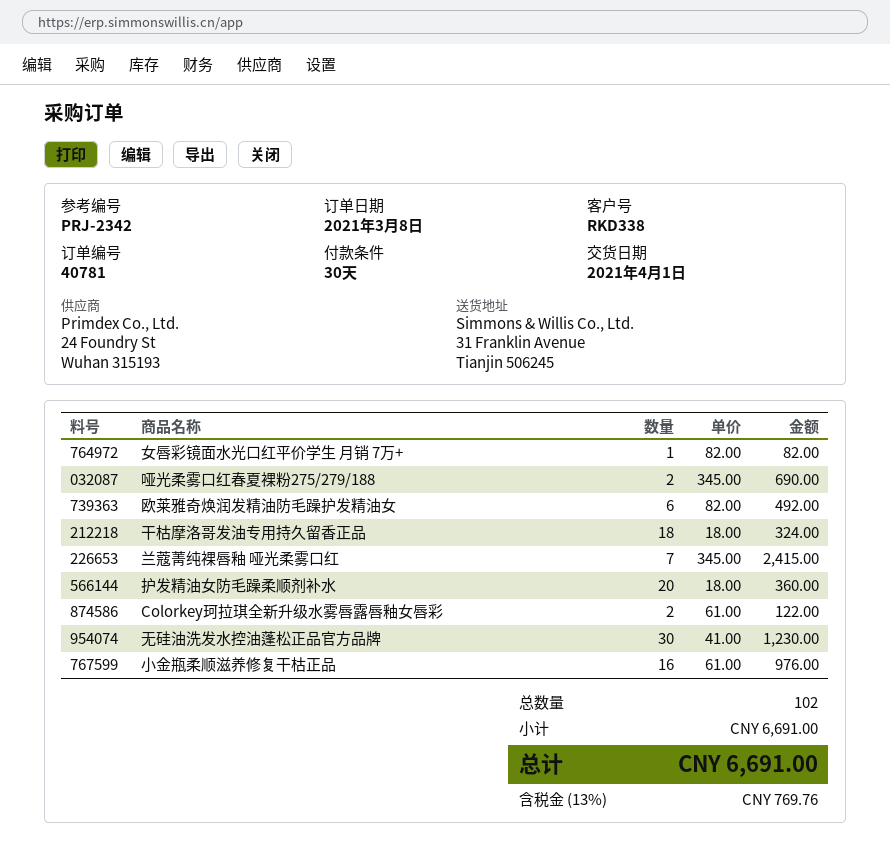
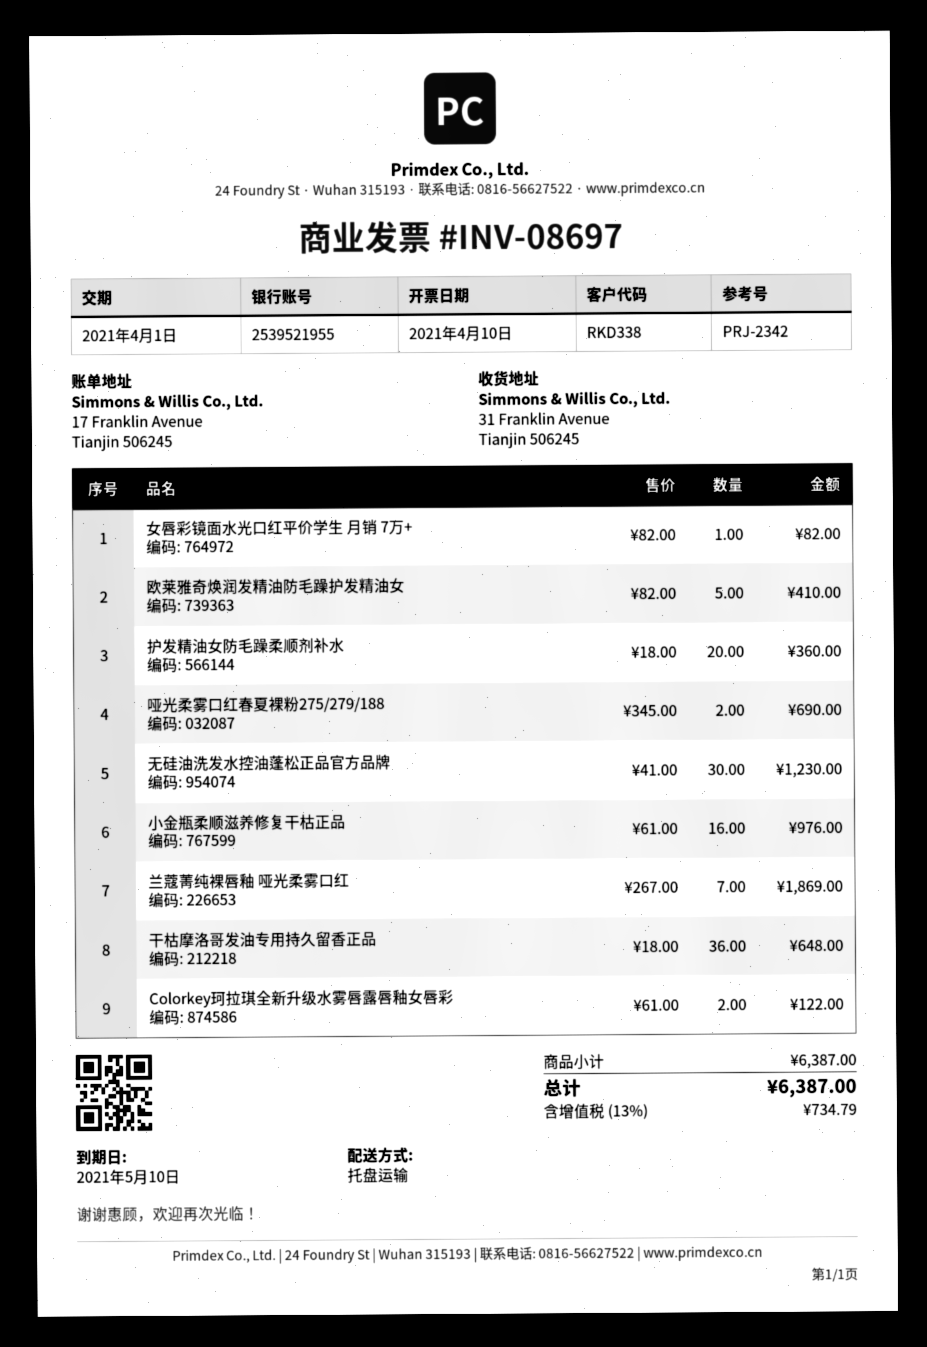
欧莱雅奇焕润发精油防毛躁护发精油女: 6 x 82.00 = 492.00 -> 5 x 82.00 = 410.00
干枯摩洛哥发油专用持久留香正品: 18 x 18.00 = 324.00 -> 36 x 18.00 = 648.00
兰蔻菁纯裸唇釉 哑光柔雾口红: 7 x 345.00 = 2415.00 -> 7 x 267.00 = 1869.00
subtotal: 6691.00 -> 6387.00
tax: 13% = 769.76 -> 13% = 734.79
total: 6691.00 -> 6387.00

